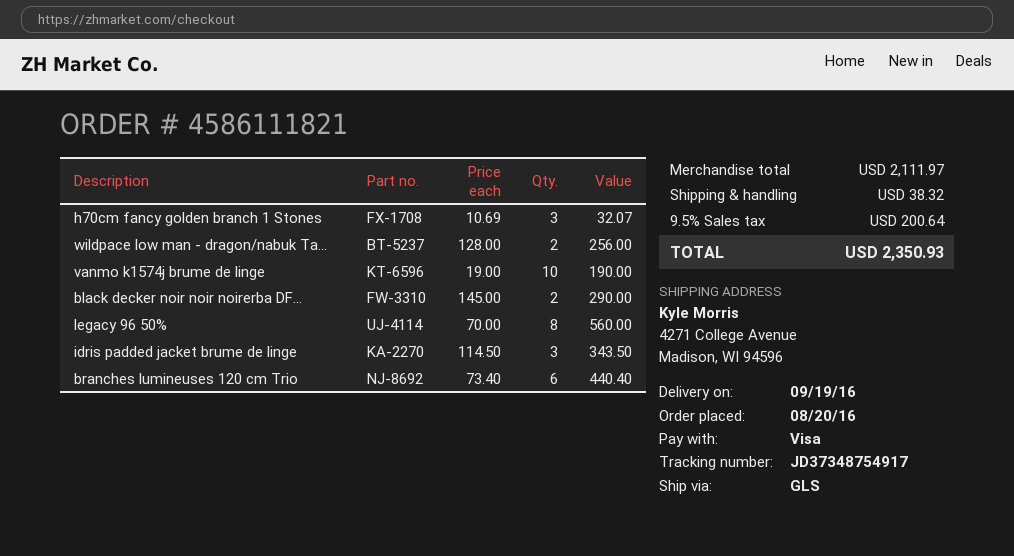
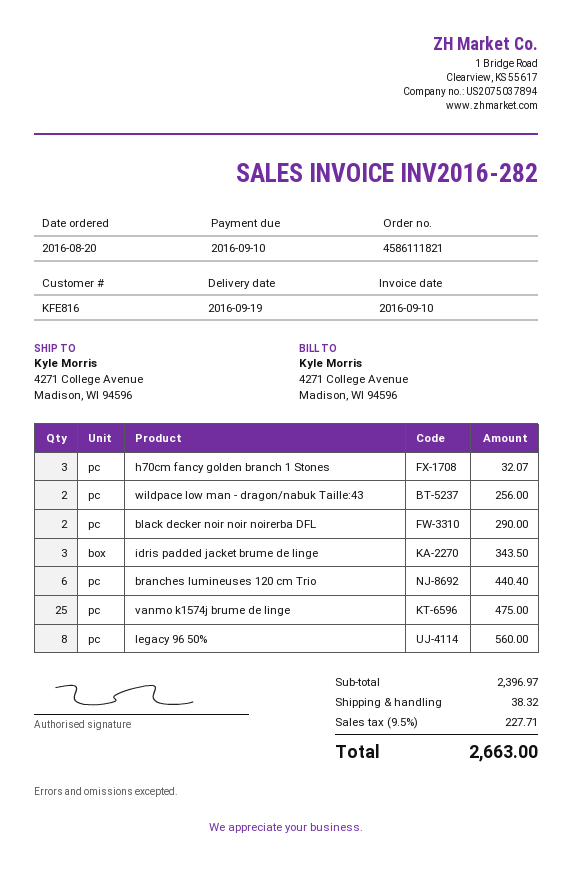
vanmo k1574j brume de linge: 10 for 190.00 -> 25 for 475.00
subtotal: 2111.97 -> 2396.97
tax: 9.5% = 200.64 -> 9.5% = 227.71
total: 2350.93 -> 2663.00

